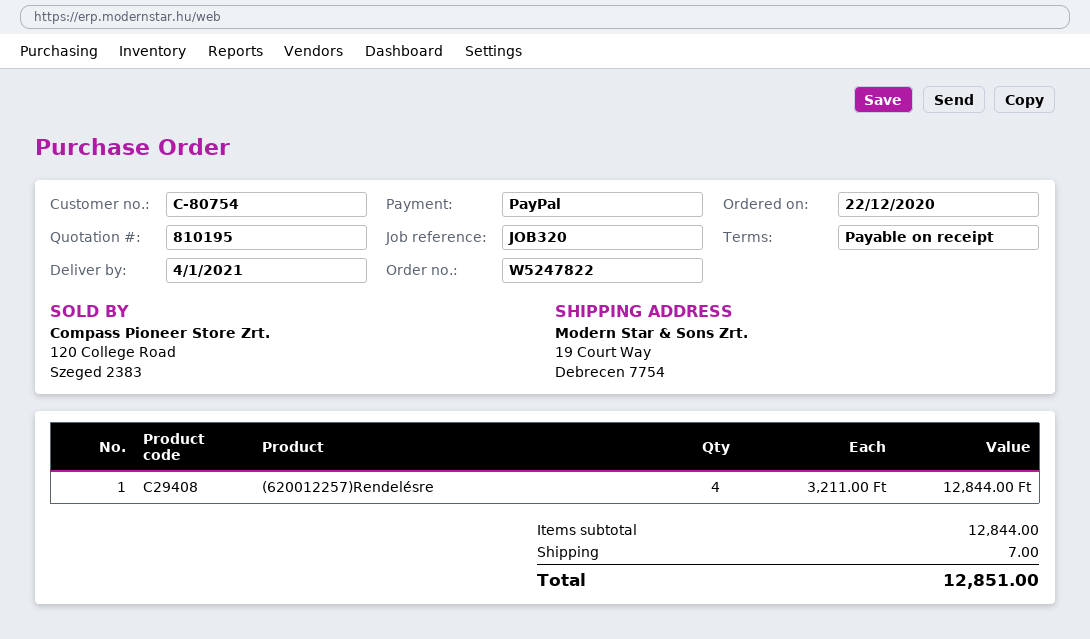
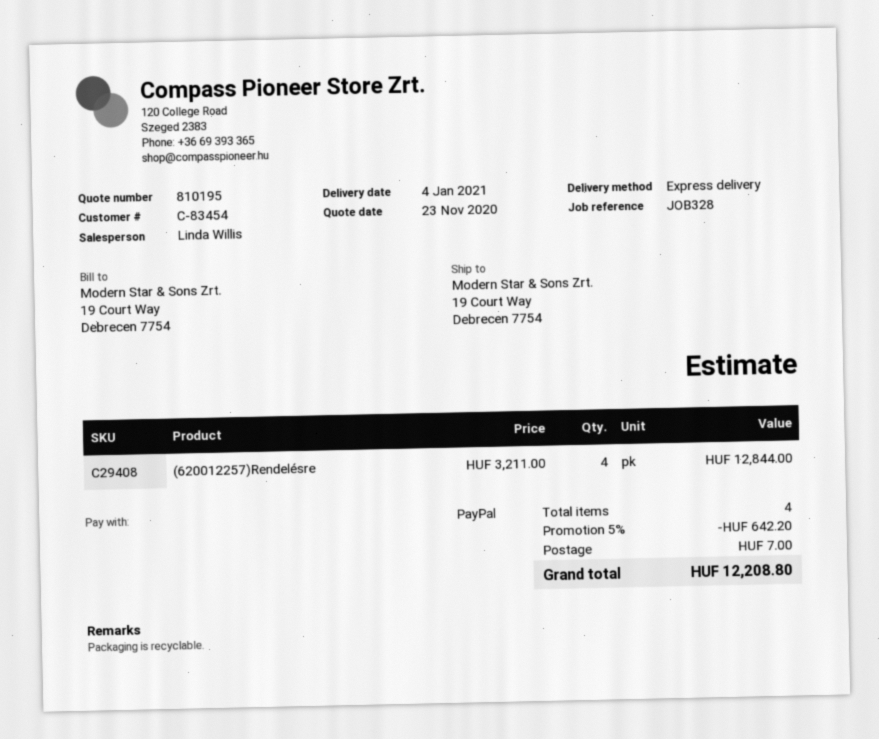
customer number: C-80754 -> C-83454
reference: JOB320 -> JOB328
discount: none -> 5% = 642.20
total: 12851.00 -> 12208.80

